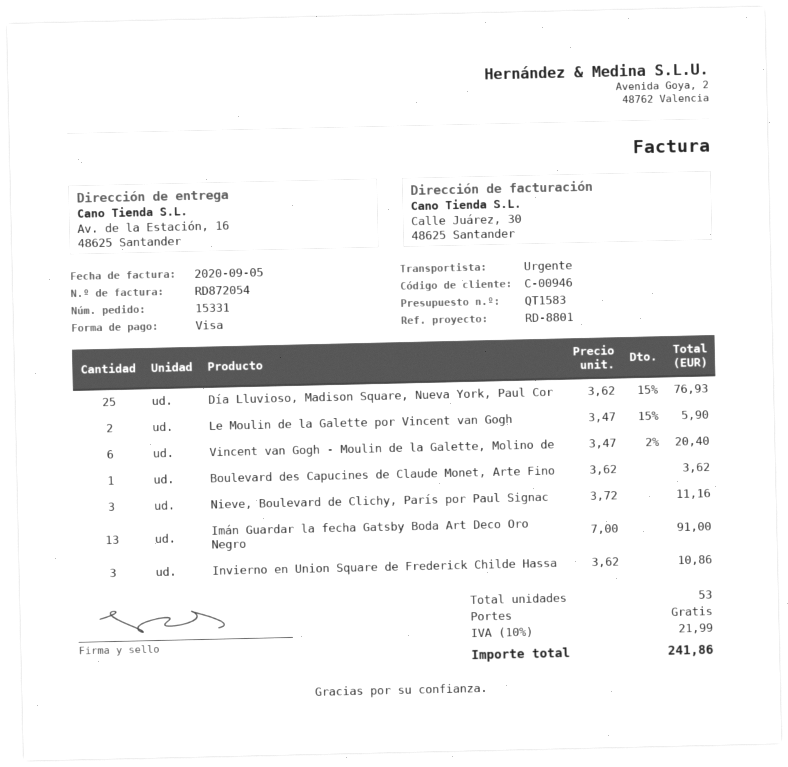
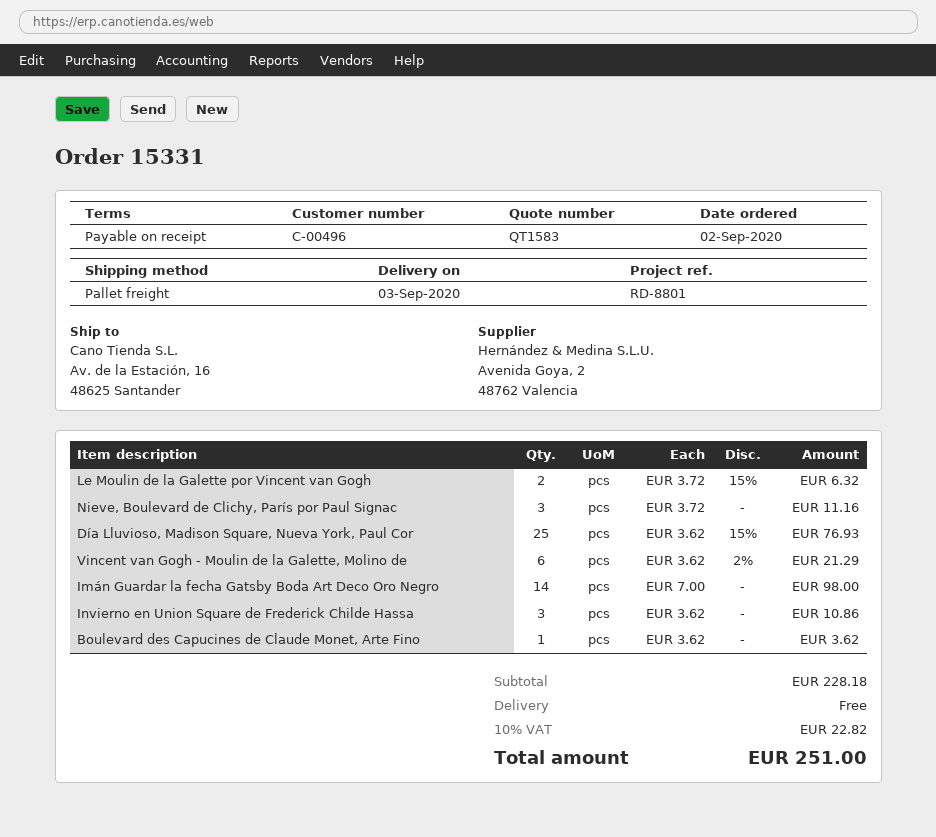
customer number: C-00946 -> C-00496
shipping method: express -> pallet freight
Le Moulin de la Galette por Vincent van Gogh: 2 x 3.47 - 15% = 5.90 -> 2 x 3.72 - 15% = 6.32
Vincent van Gogh - Moulin de la Galette, Molino de: 6 x 3.47 - 2% = 20.40 -> 6 x 3.62 - 2% = 21.29
Imán Guardar la fecha Gatsby Boda Art Deco Oro Negro: 13 x 7.00 = 91.00 -> 14 x 7.00 = 98.00
tax: 10% = 21.99 -> 10% = 22.82
total: 241.86 -> 251.00

